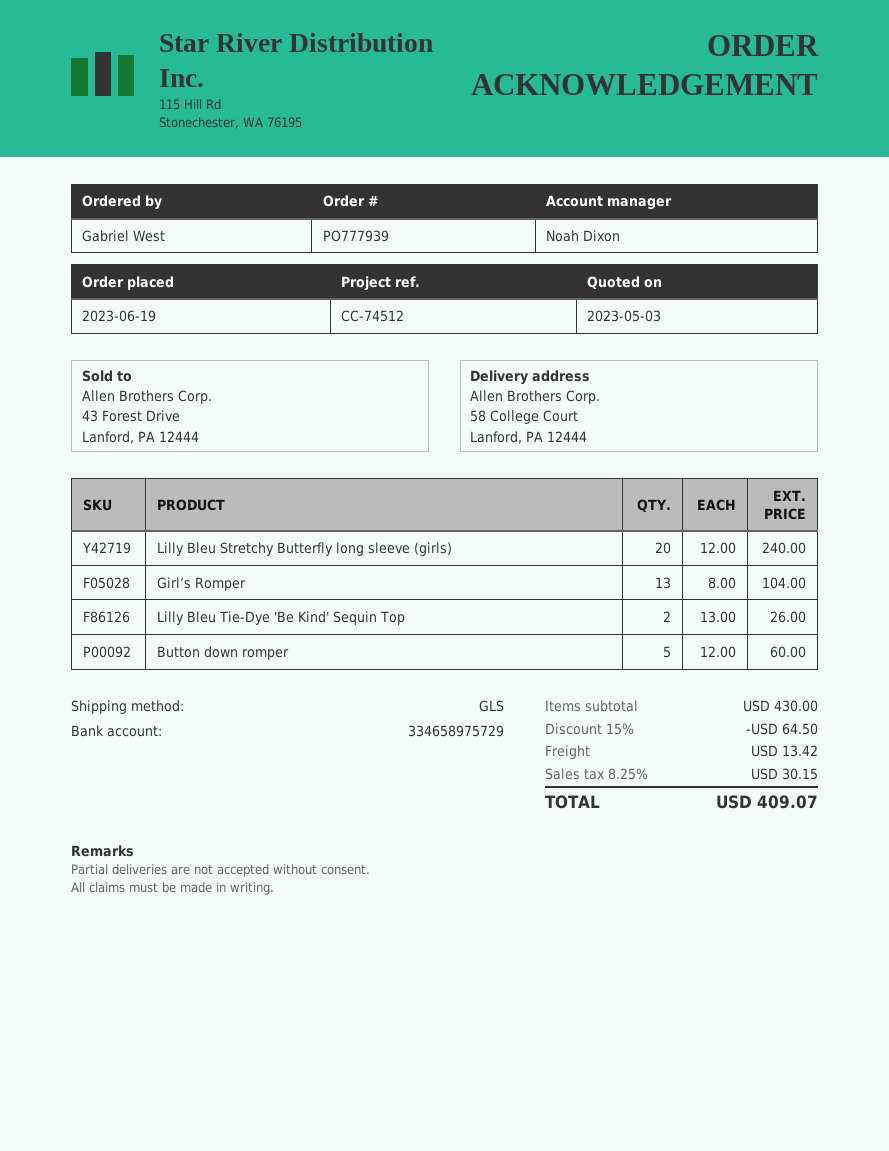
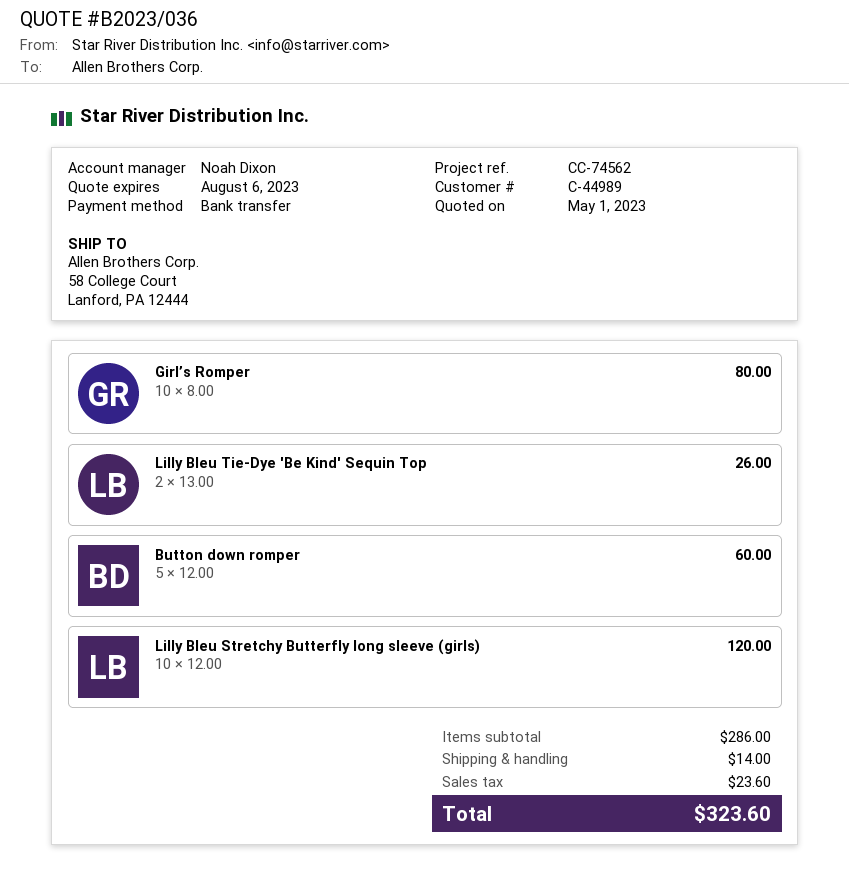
quote date: 2023-05-03 -> 2023-05-01
reference: CC-74512 -> CC-74562
Lilly Bleu Stretchy Butterfly long sleeve (girls): 20 x 12.00 = 240.00 -> 10 x 12.00 = 120.00
Girl’s Romper: 13 x 8.00 = 104.00 -> 10 x 8.00 = 80.00
subtotal: 430.00 -> 286.00
discount: 15% = 64.50 -> none
shipping: 13.42 -> 14.00
tax: 30.15 -> 23.60
total: 409.07 -> 323.60

